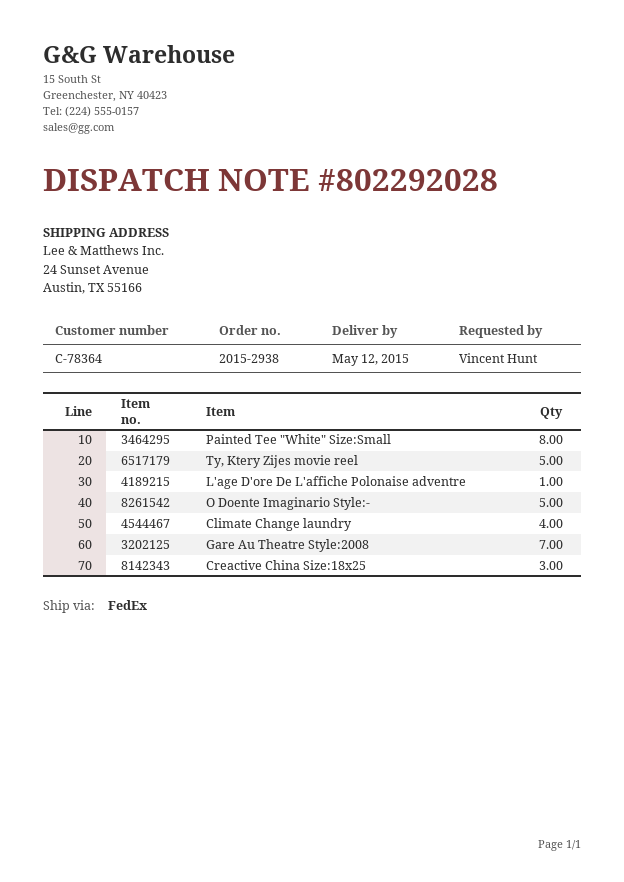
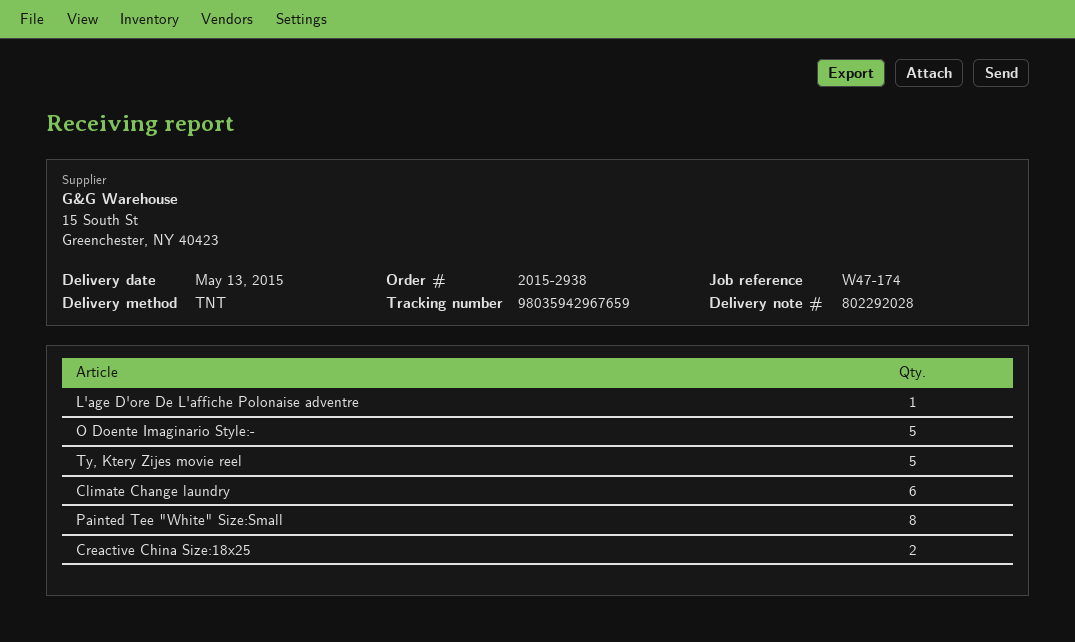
delivery date: 2015-05-12 -> 2015-05-13
shipping method: FedEx -> TNT
Climate Change laundry: 4 -> 6
Gare Au Theatre Style:2008: 7 -> none
Creactive China Size:18x25: 3 -> 2

